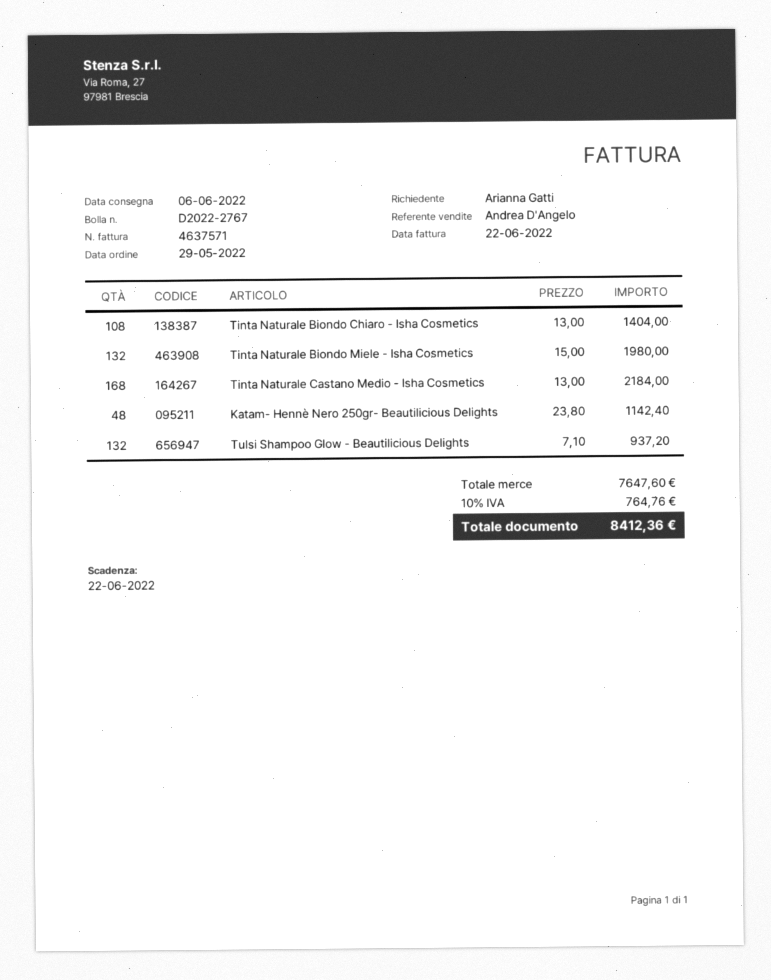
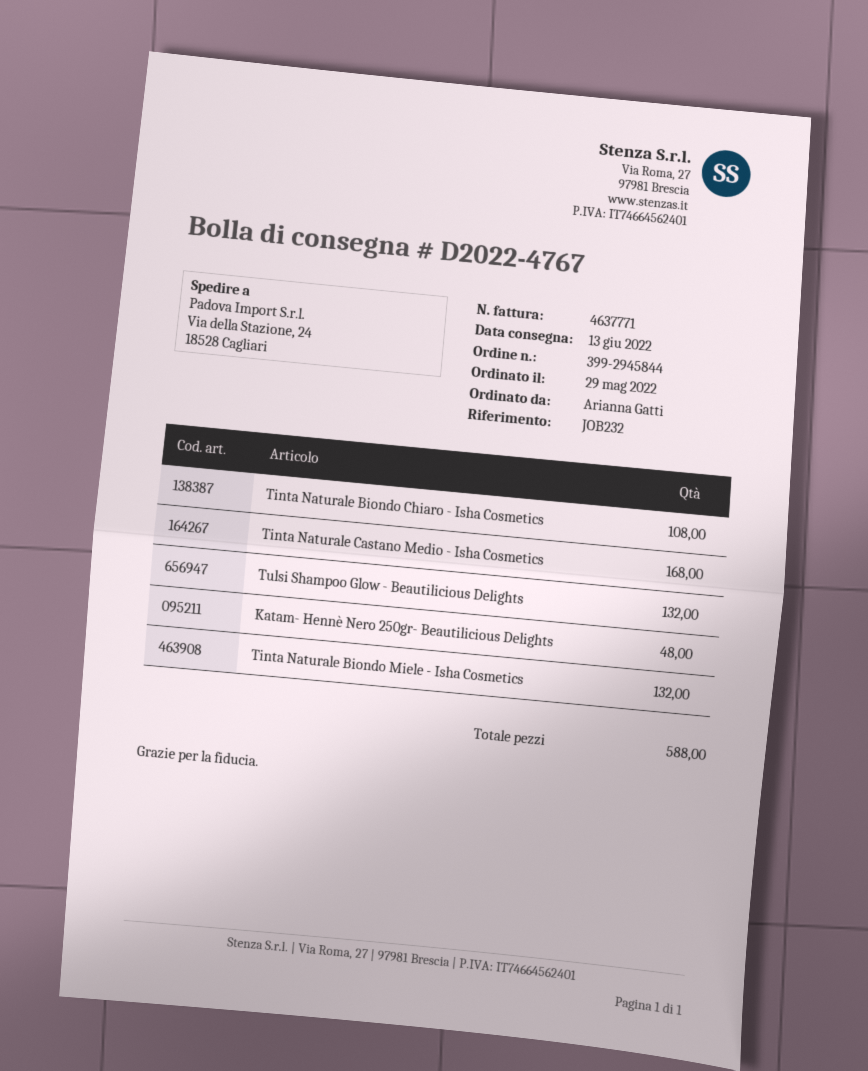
delivery note number: D2022-2767 -> D2022-4767
delivery date: 2022-06-06 -> 2022-06-13
invoice number: 4637571 -> 4637771

